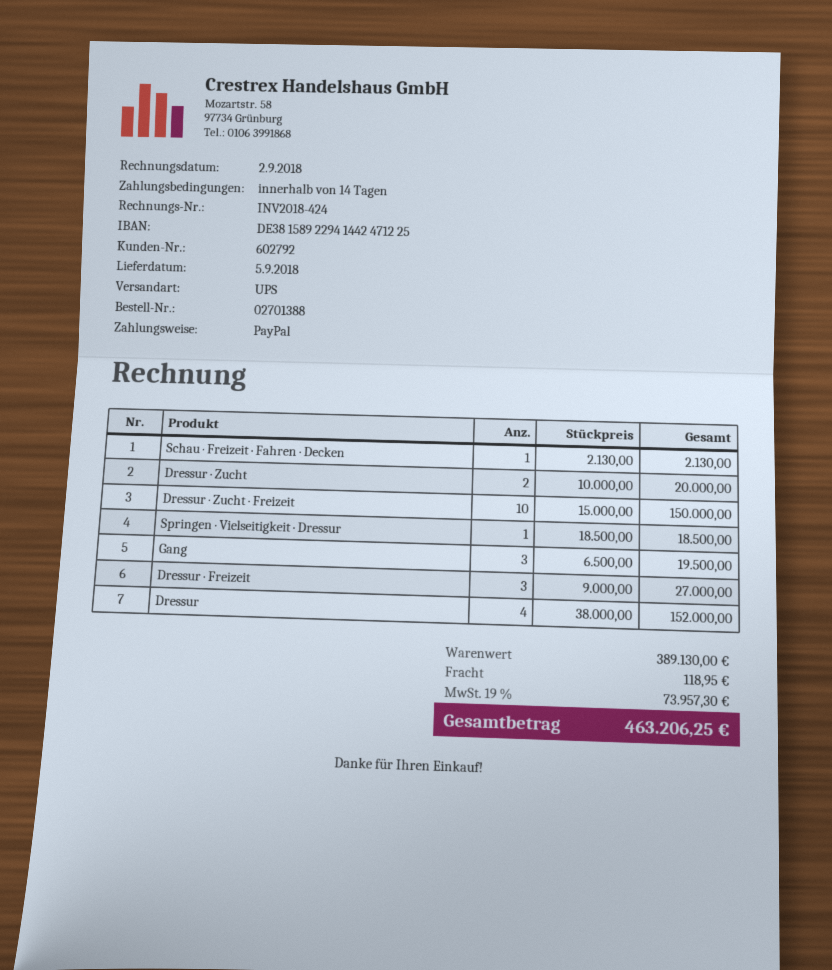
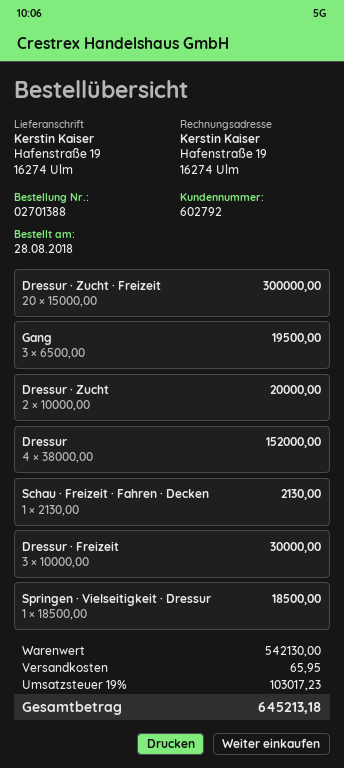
Dressur · Zucht · Freizeit: 10 x 15000.00 = 150000.00 -> 20 x 15000.00 = 300000.00
Dressur · Freizeit: 3 x 9000.00 = 27000.00 -> 3 x 10000.00 = 30000.00
subtotal: 389130.00 -> 542130.00
shipping: 118.95 -> 65.95
tax: 19% = 73957.30 -> 19% = 103017.23
total: 463206.25 -> 645213.18

